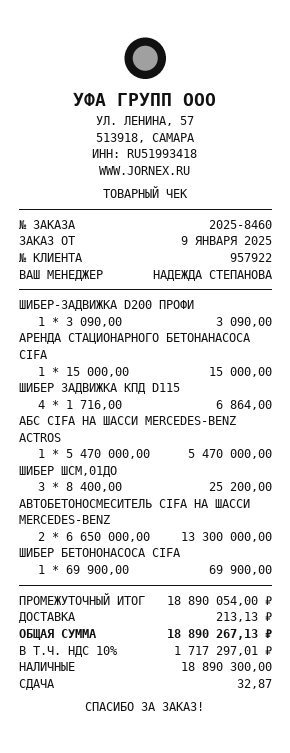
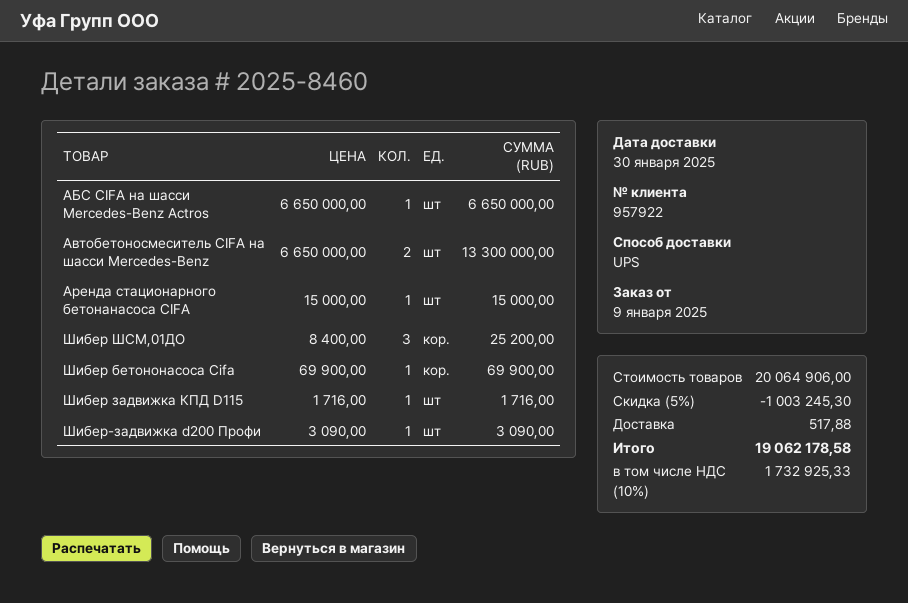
ШИБЕР ЗАДВИЖКА КПД D115: 4 x 1716.00 = 6864.00 -> 1 x 1716.00 = 1716.00
АБС CIFA НА ШАССИ MERCEDES-BENZ ACTROS: 1 x 5470000.00 = 5470000.00 -> 1 x 6650000.00 = 6650000.00
subtotal: 18890054.00 -> 20064906.00
discount: none -> 5% = 1003245.30
shipping: 213.13 -> 517.88
tax: 10% = 1717297.01 -> 10% = 1732925.33
total: 18890267.13 -> 19062178.58

